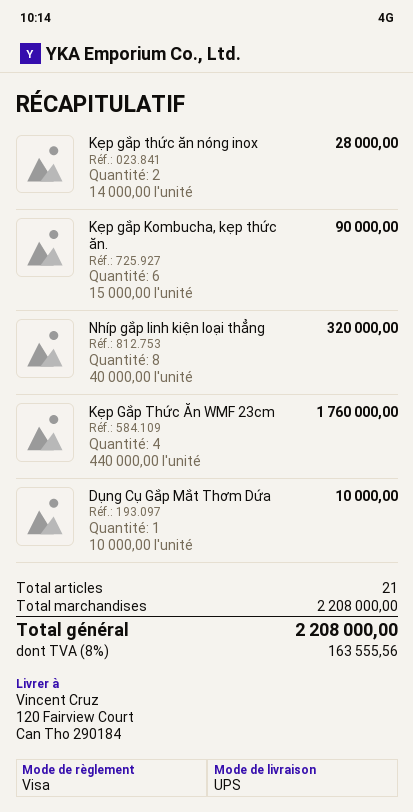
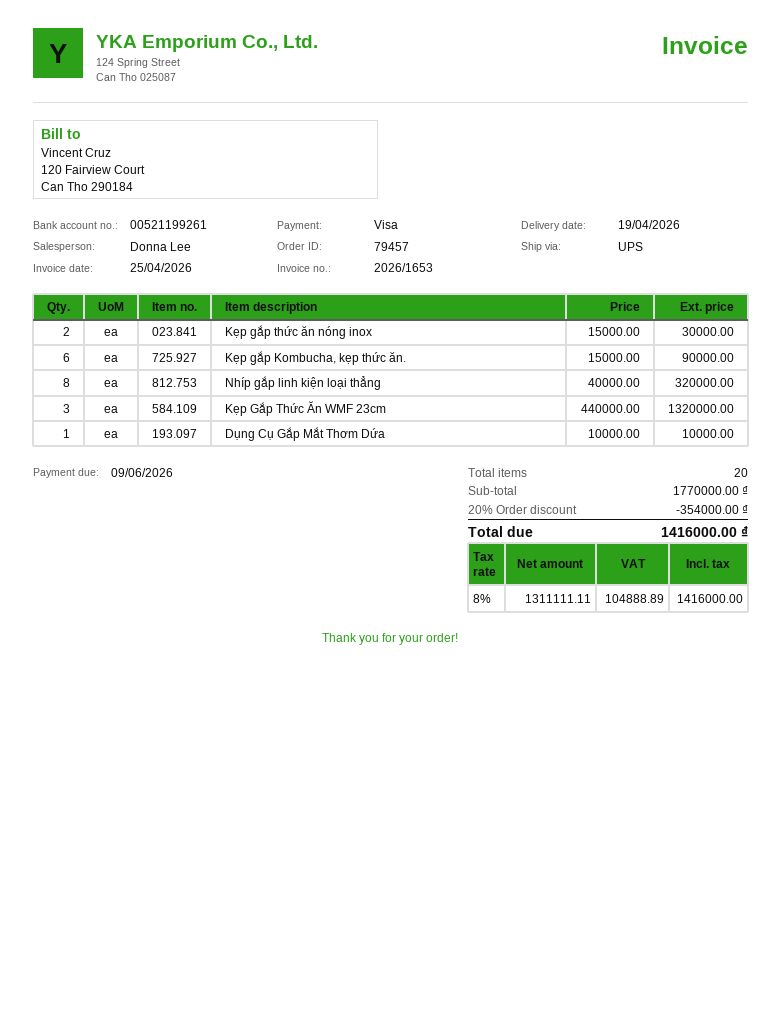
Kẹp gắp thức ăn nóng inox: 2 x 14000.00 = 28000.00 -> 2 x 15000.00 = 30000.00
Kẹp Gắp Thức Ăn WMF 23cm: 4 x 440000.00 = 1760000.00 -> 3 x 440000.00 = 1320000.00
total quantity: 21 -> 20
subtotal: 2208000.00 -> 1770000.00
discount: none -> 20% = 354000.00
tax: 8% = 163555.56 -> 8% = 104888.89
total: 2208000.00 -> 1416000.00

